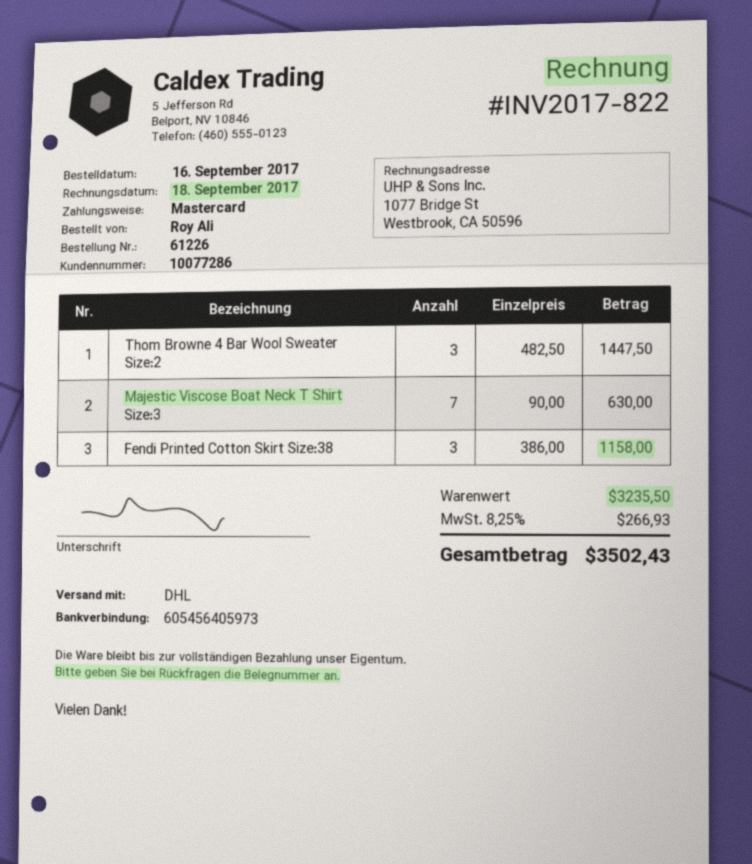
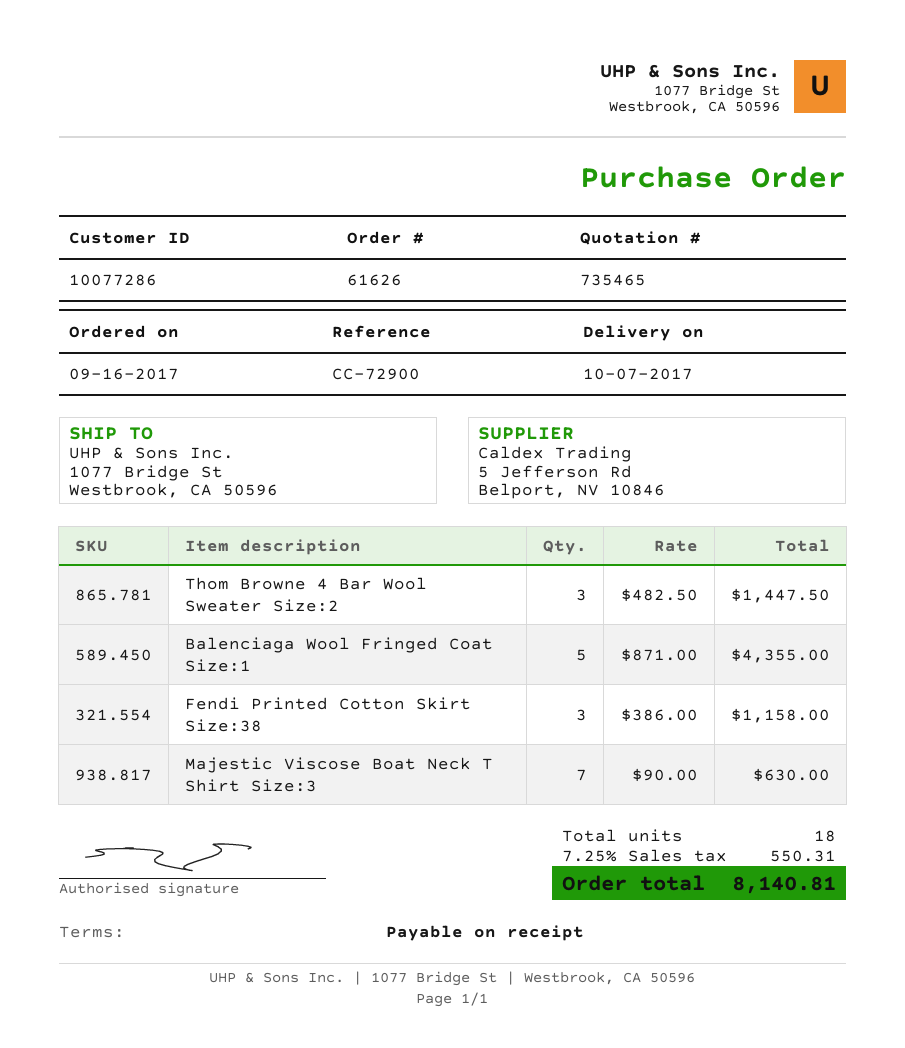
order number: 61226 -> 61626
Balenciaga Wool Fringed Coat Size:1: none -> 5 x 871.00 = 4355.00
tax: 8.25% = 266.93 -> 7.25% = 550.31
total: 3502.43 -> 8140.81

